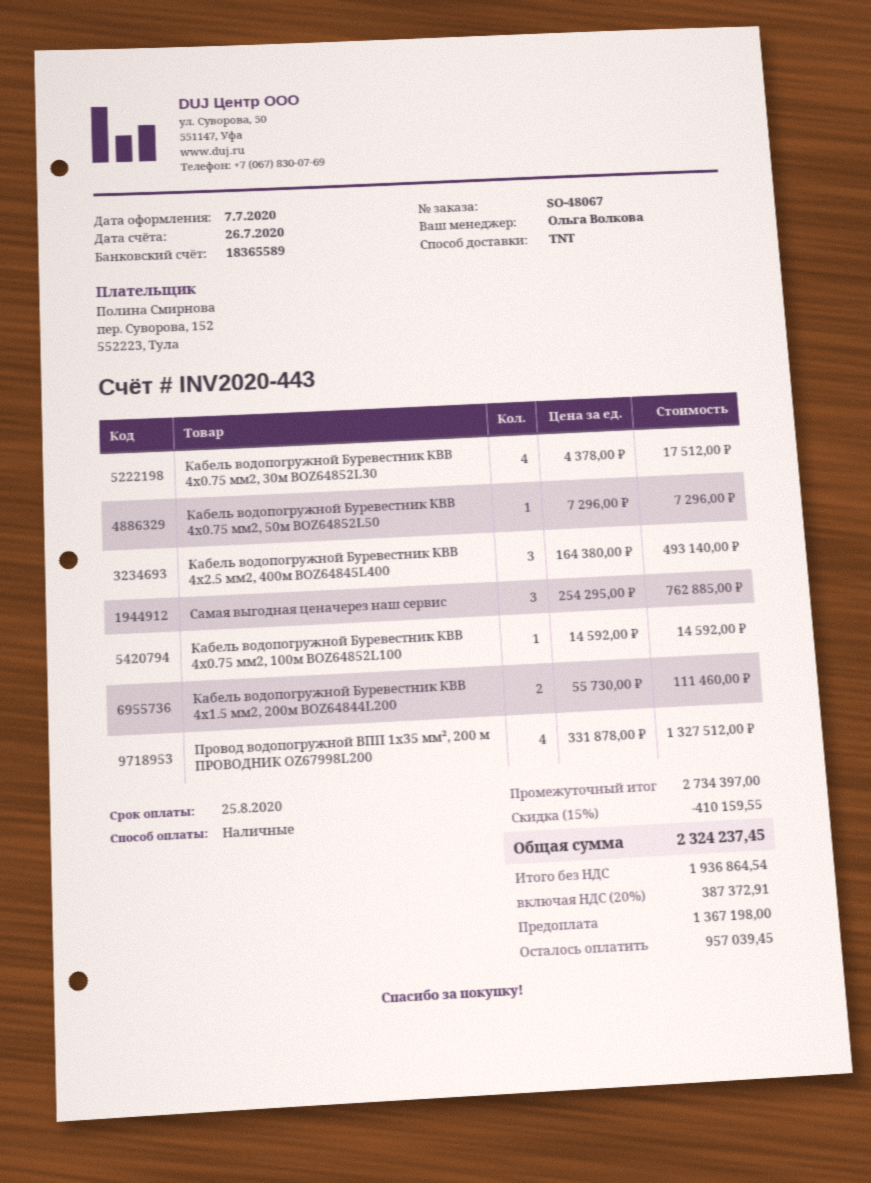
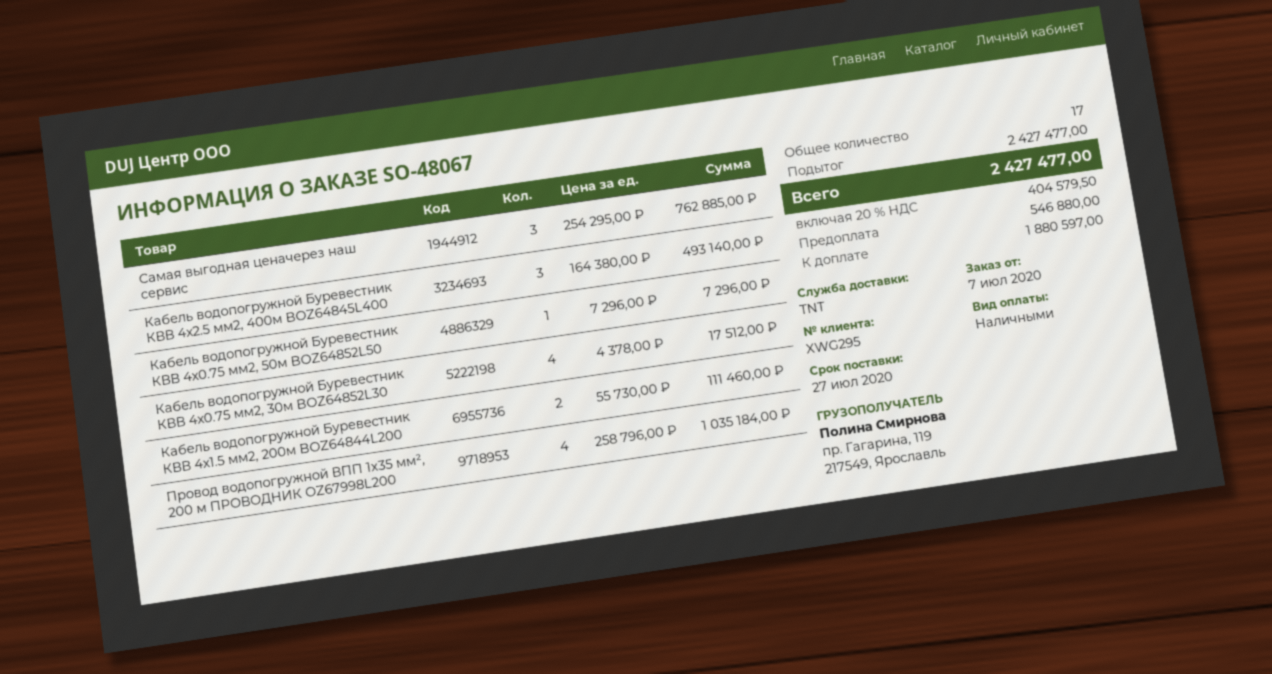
Кабель водопогружной Буревестник КВВ 4х0.75 мм2, 100м BOZ64852L100: 1 x 14592.00 = 14592.00 -> none
Провод водопогружной ВПП 1x35 мм², 200 м ПРОВОДНИК OZ67998L200: 4 x 331878.00 = 1327512.00 -> 4 x 258796.00 = 1035184.00
subtotal: 2734397.00 -> 2427477.00
discount: 15% = 410159.55 -> none
tax: 20% = 387372.91 -> 20% = 404579.50
total: 2324237.45 -> 2427477.00
deposit: 1367198.00 -> 546880.00
balance: 957039.45 -> 1880597.00

